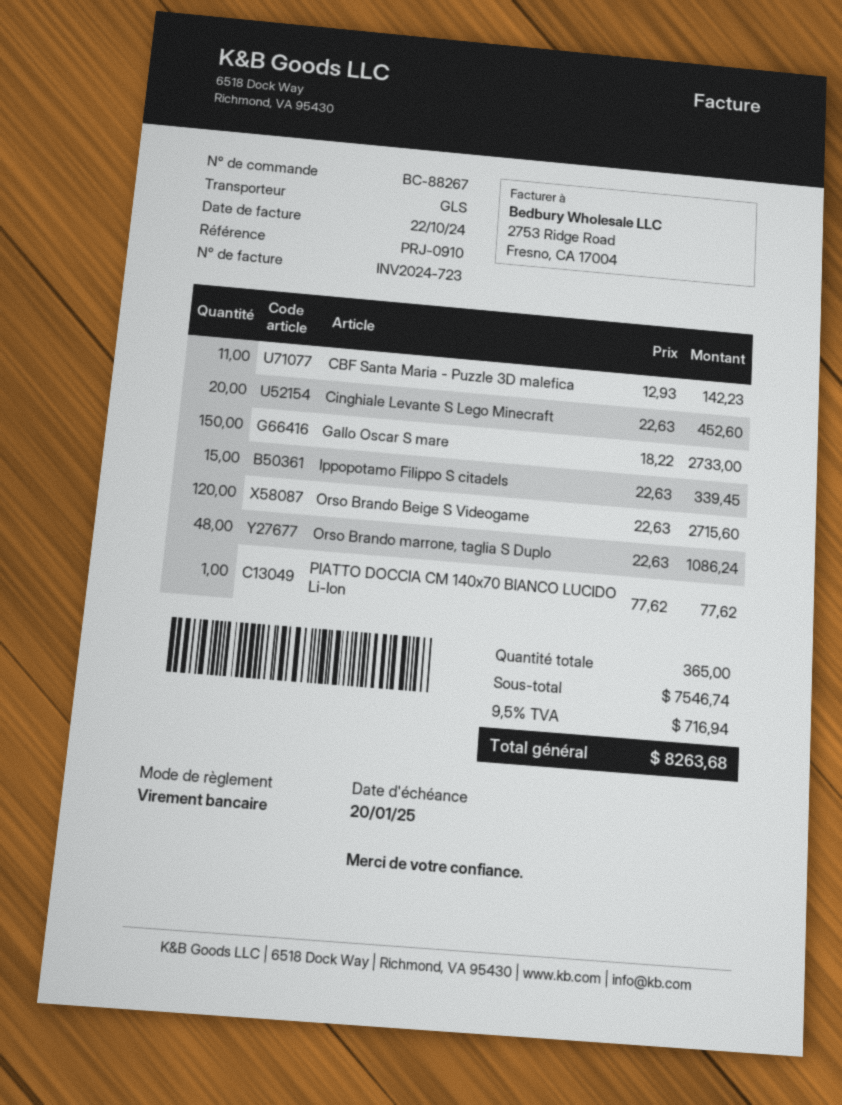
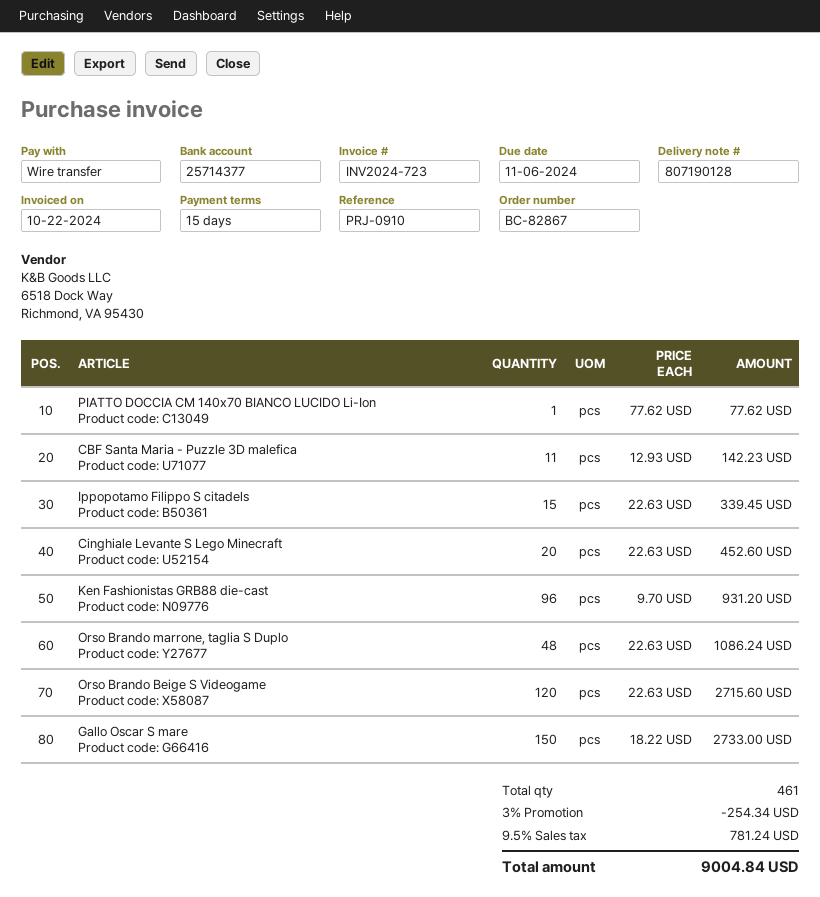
order number: BC-88267 -> BC-82867
due date: 2025-01-20 -> 2024-11-06
Ken Fashionistas GRB88 die-cast: none -> 96 x 9.70 = 931.20
total quantity: 365 -> 461
discount: none -> 3% = 254.34
tax: 9.5% = 716.94 -> 9.5% = 781.24
total: 8263.68 -> 9004.84

